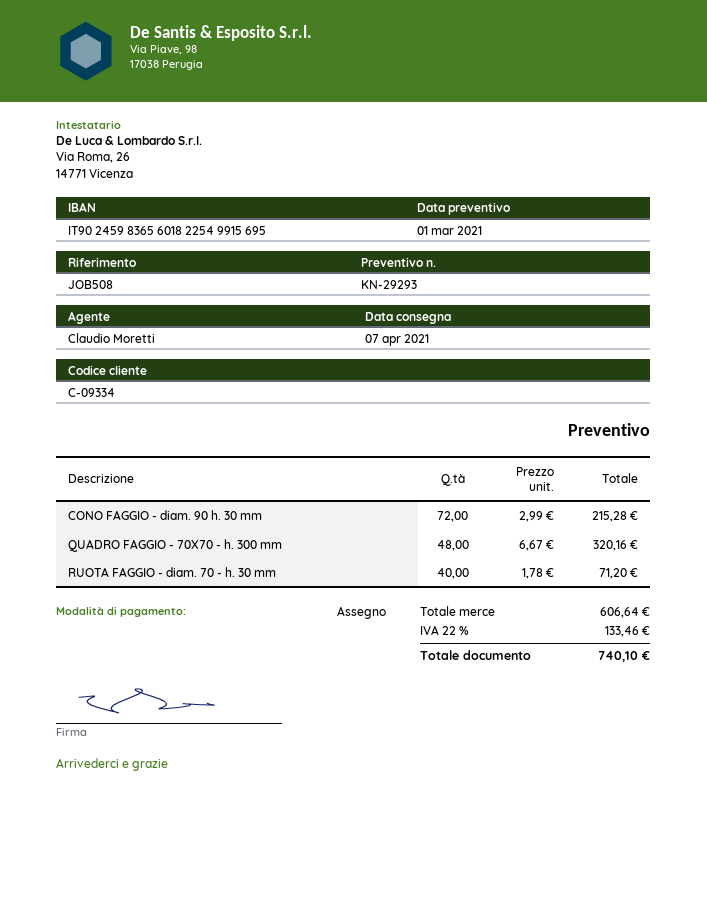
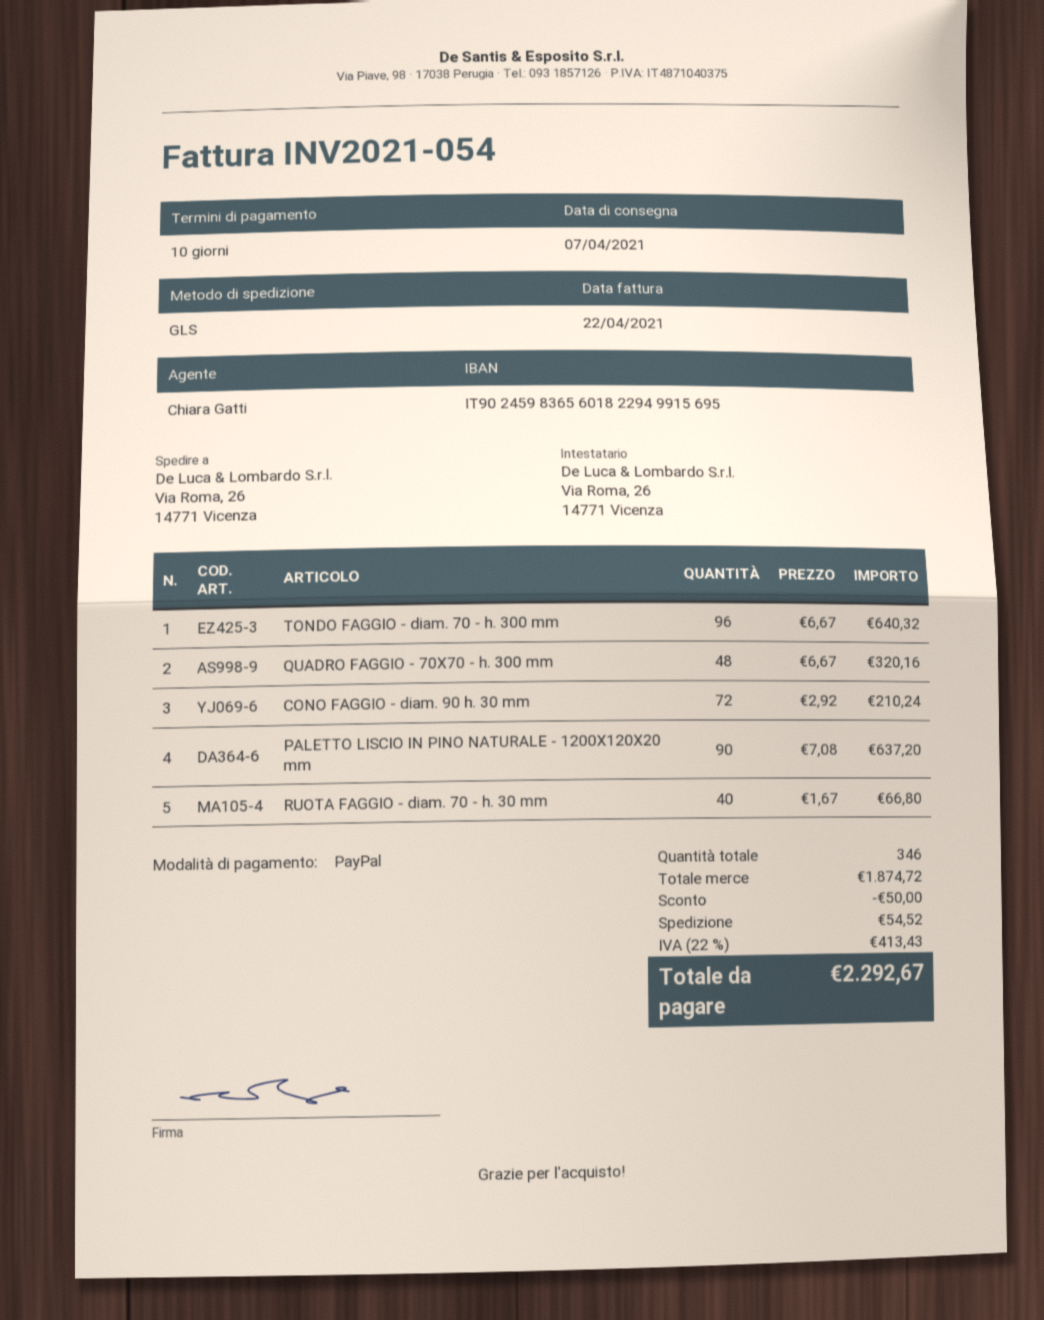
sales rep: Claudio Moretti -> Chiara Gatti
payment method: cheque -> PayPal
bank account: IT9024598365601822549915695 -> IT9024598365601822949915695
CONO FAGGIO - diam. 90 h. 30 mm: 72 x 2.99 = 215.28 -> 72 x 2.92 = 210.24
RUOTA FAGGIO - diam. 70 - h. 30 mm: 40 x 1.78 = 71.20 -> 40 x 1.67 = 66.80
TONDO FAGGIO - diam. 70 - h. 300 mm: none -> 96 x 6.67 = 640.32
PALETTO LISCIO IN PINO NATURALE - 1200X120X20 mm: none -> 90 x 7.08 = 637.20
subtotal: 606.64 -> 1874.72
discount: none -> 50.00
shipping: none -> 54.52
tax: 22% = 133.46 -> 22% = 413.43
total: 740.10 -> 2292.67

